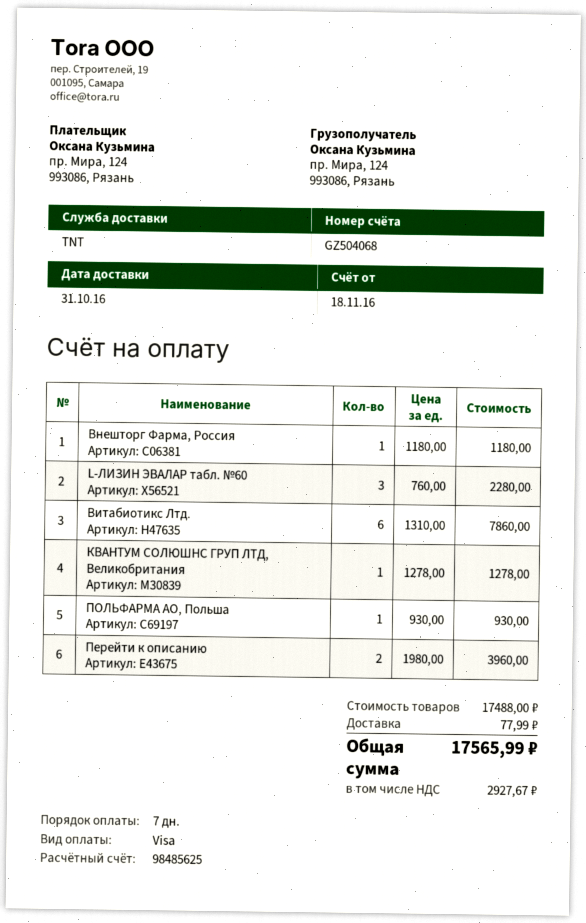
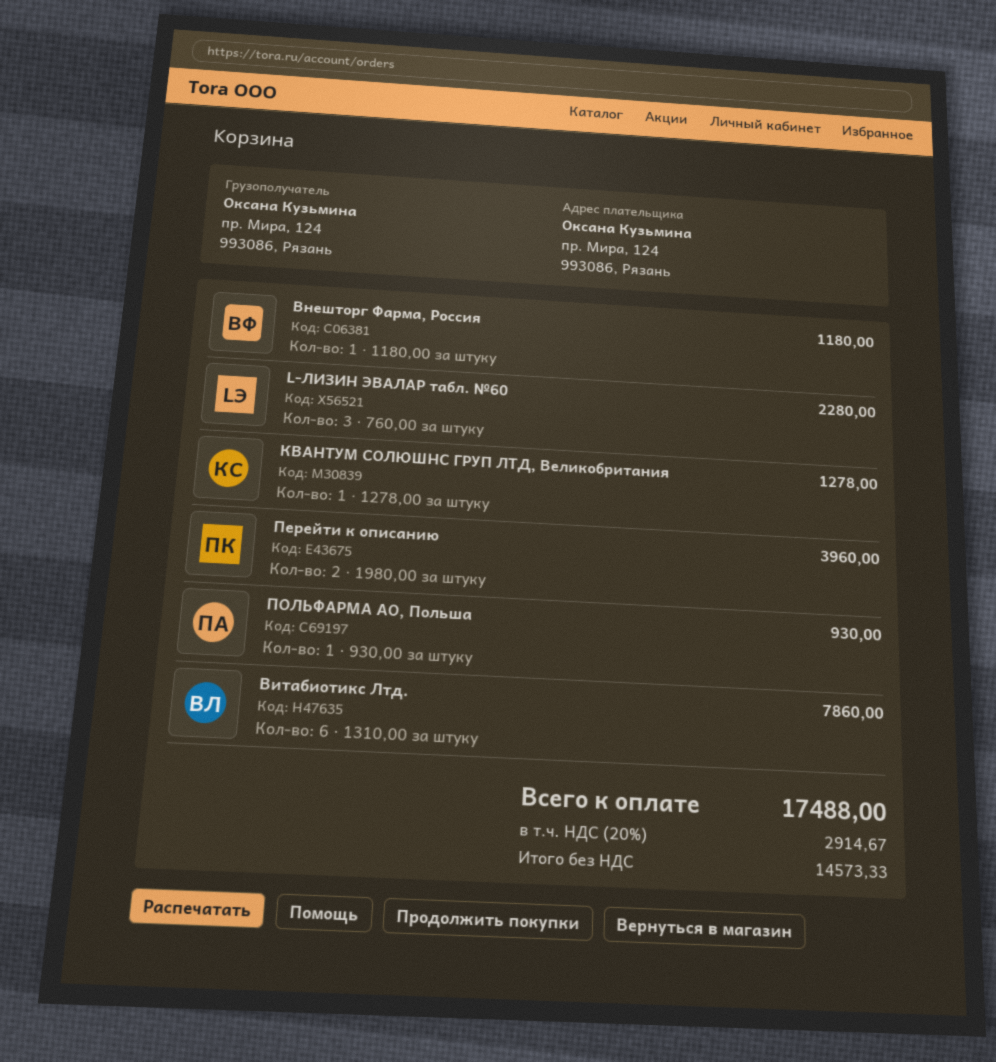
shipping: 77.99 -> none
tax: 2927.67 -> 2914.67
total: 17565.99 -> 17488.00

